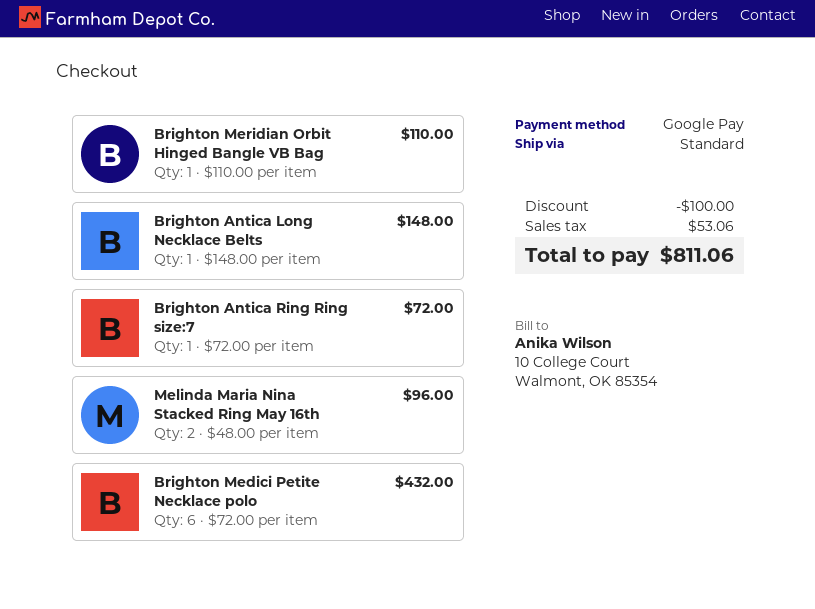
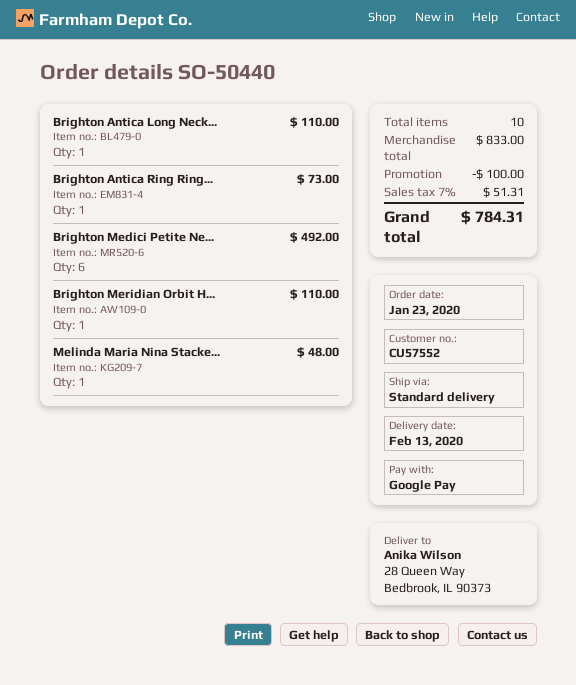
Brighton Antica Long Necklace Belts: 1 for 148.00 -> 1 for 110.00
Brighton Antica Ring Ring size:7: 1 for 72.00 -> 1 for 73.00
Melinda Maria Nina Stacked Ring May 16th: 2 for 96.00 -> 1 for 48.00
Brighton Medici Petite Necklace polo: 6 for 432.00 -> 6 for 492.00
tax: 53.06 -> 51.31
total: 811.06 -> 784.31

